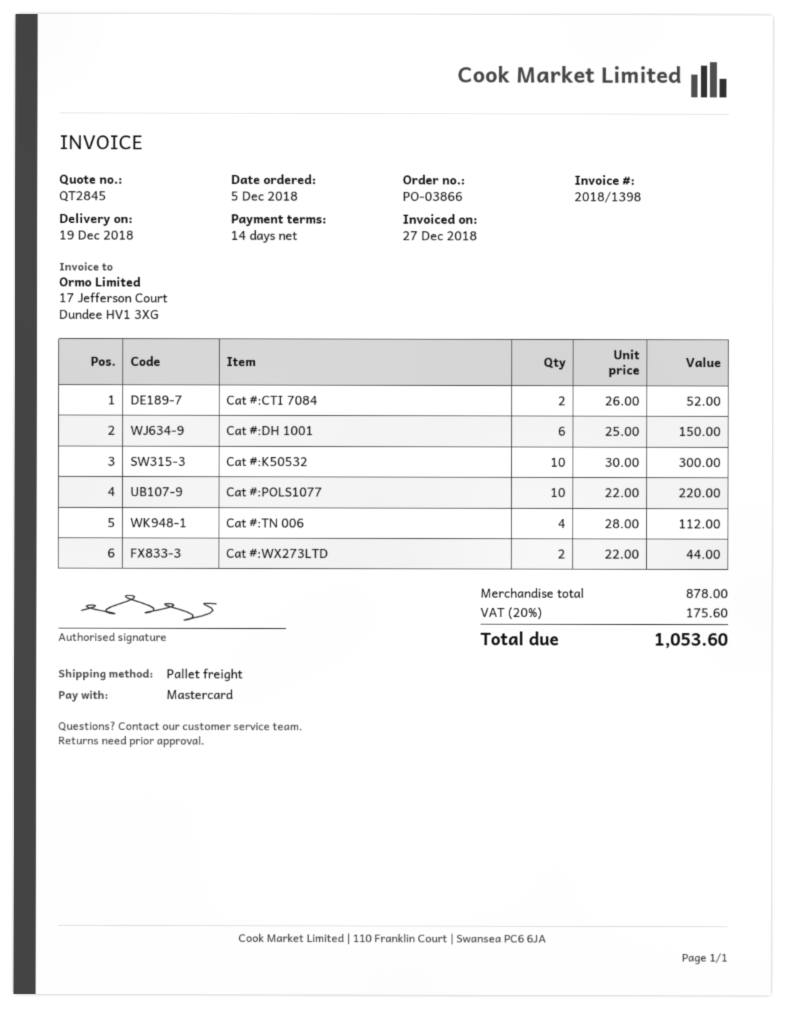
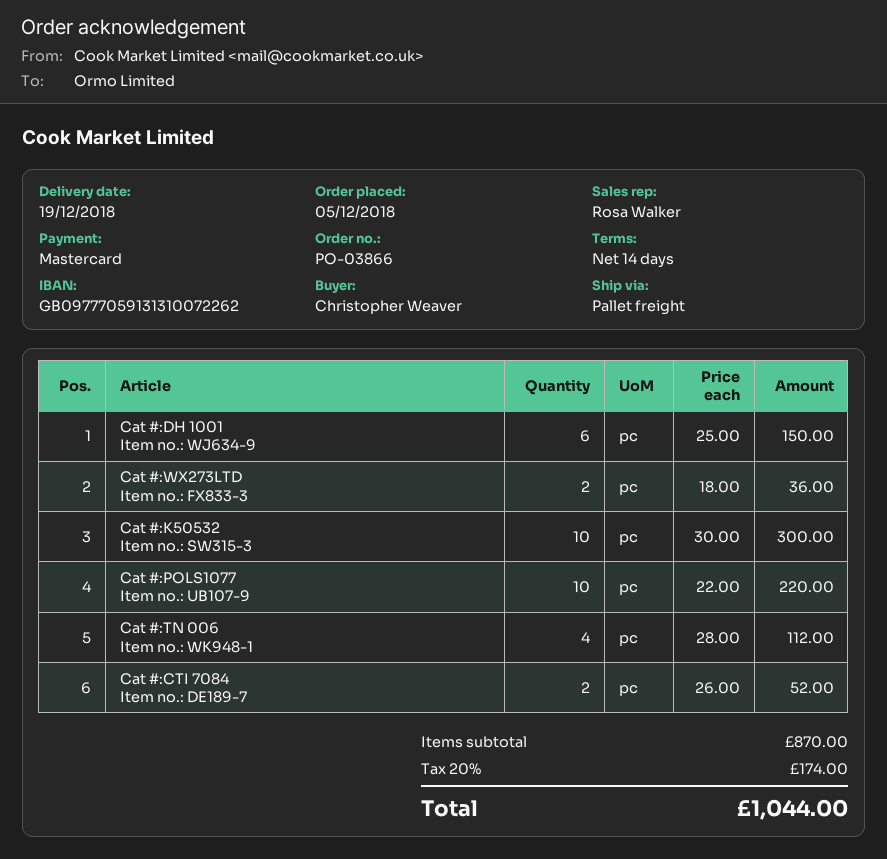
Cat #:WX273LTD: 2 x 22.00 = 44.00 -> 2 x 18.00 = 36.00
subtotal: 878.00 -> 870.00
tax: 20% = 175.60 -> 20% = 174.00
total: 1053.60 -> 1044.00

